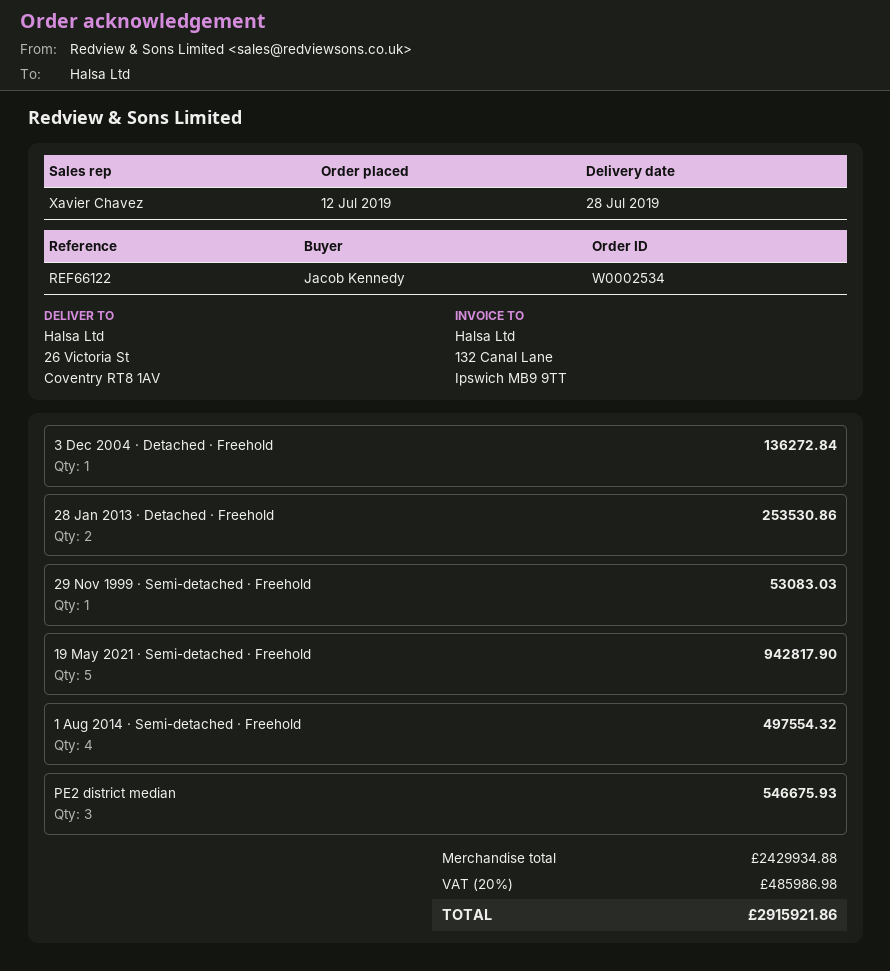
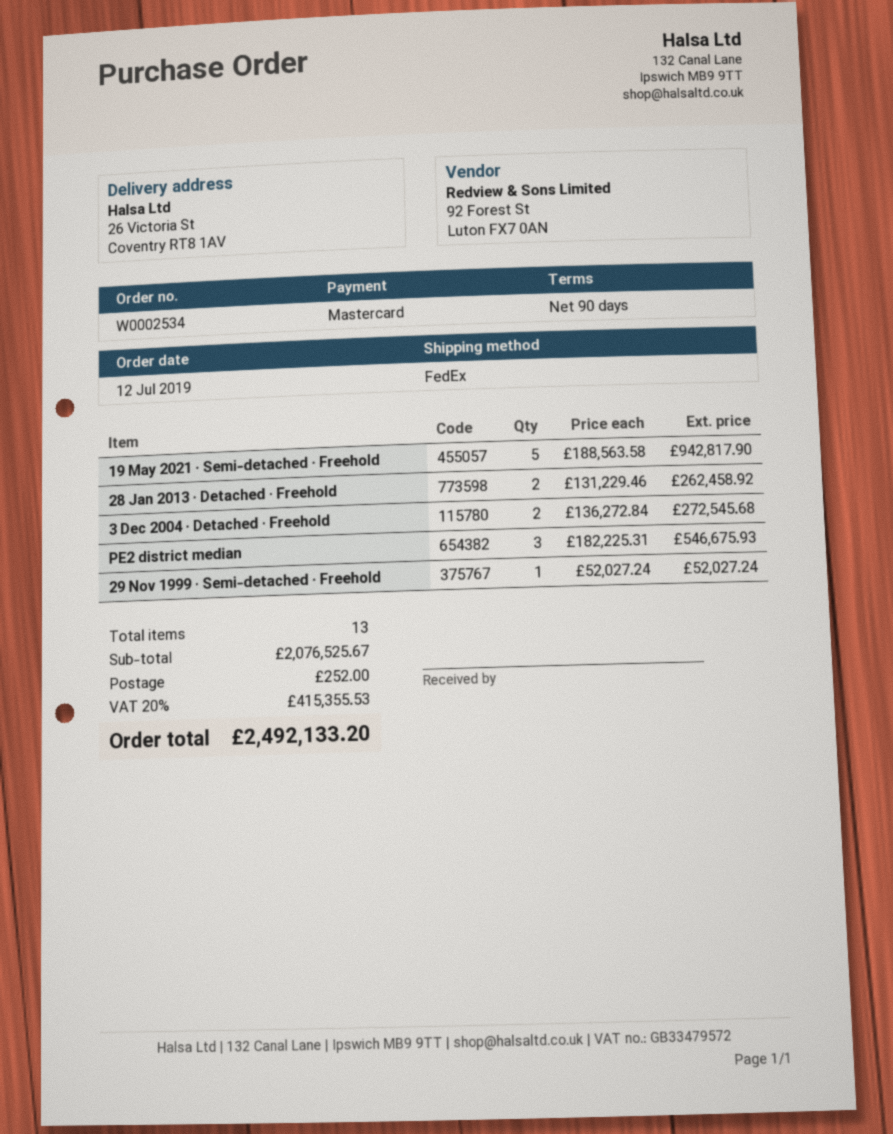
3 Dec 2004 · Detached · Freehold: 1 for 136272.84 -> 2 for 272545.68
28 Jan 2013 · Detached · Freehold: 2 for 253530.86 -> 2 for 262458.92
29 Nov 1999 · Semi-detached · Freehold: 1 for 53083.03 -> 1 for 52027.24
1 Aug 2014 · Semi-detached · Freehold: 4 for 497554.32 -> none
subtotal: 2429934.88 -> 2076525.67
shipping: none -> 252.00
tax: 20% = 485986.98 -> 20% = 415355.53
total: 2915921.86 -> 2492133.20

